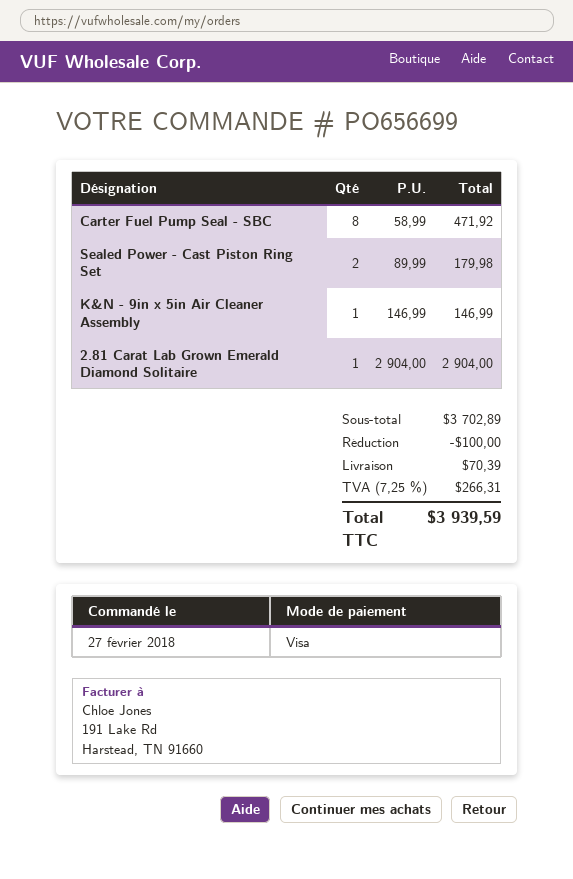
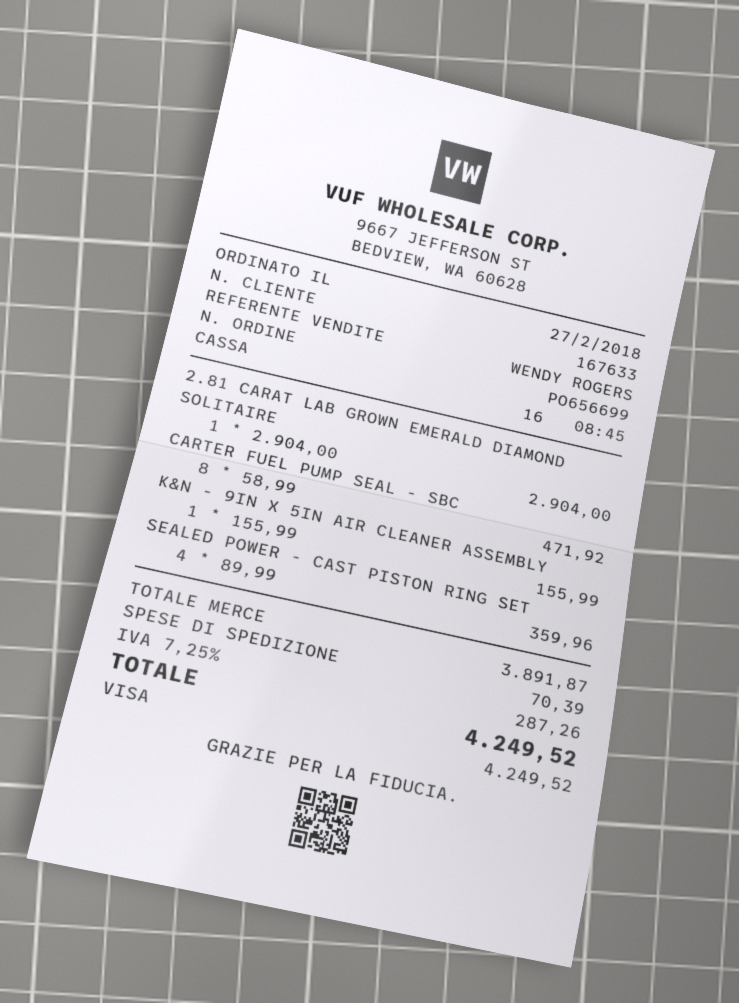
Sealed Power - Cast Piston Ring Set: 2 x 89.99 = 179.98 -> 4 x 89.99 = 359.96
K&N - 9in x 5in Air Cleaner Assembly: 1 x 146.99 = 146.99 -> 1 x 155.99 = 155.99
subtotal: 3702.89 -> 3891.87
discount: 100.00 -> none
tax: 7.25% = 266.31 -> 7.25% = 287.26
total: 3939.59 -> 4249.52

